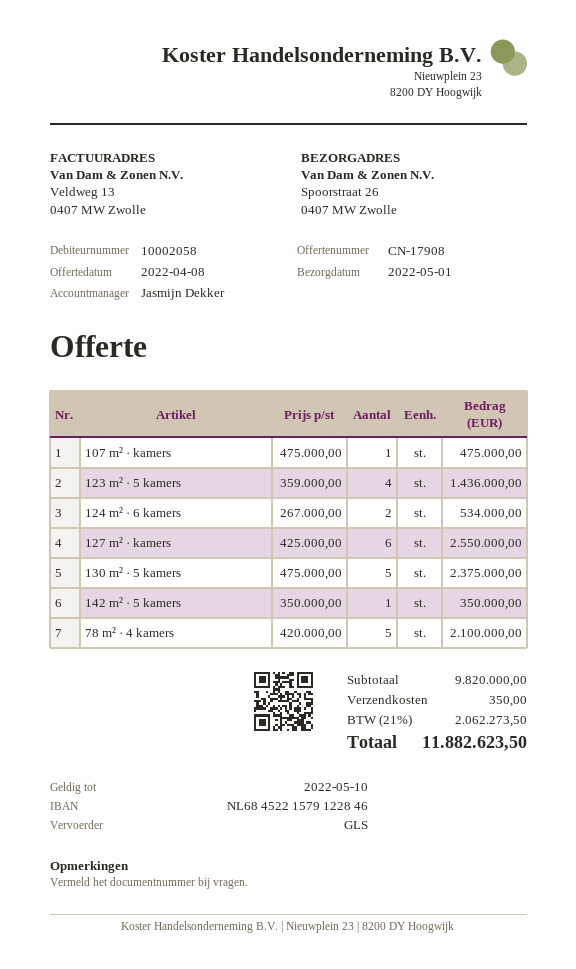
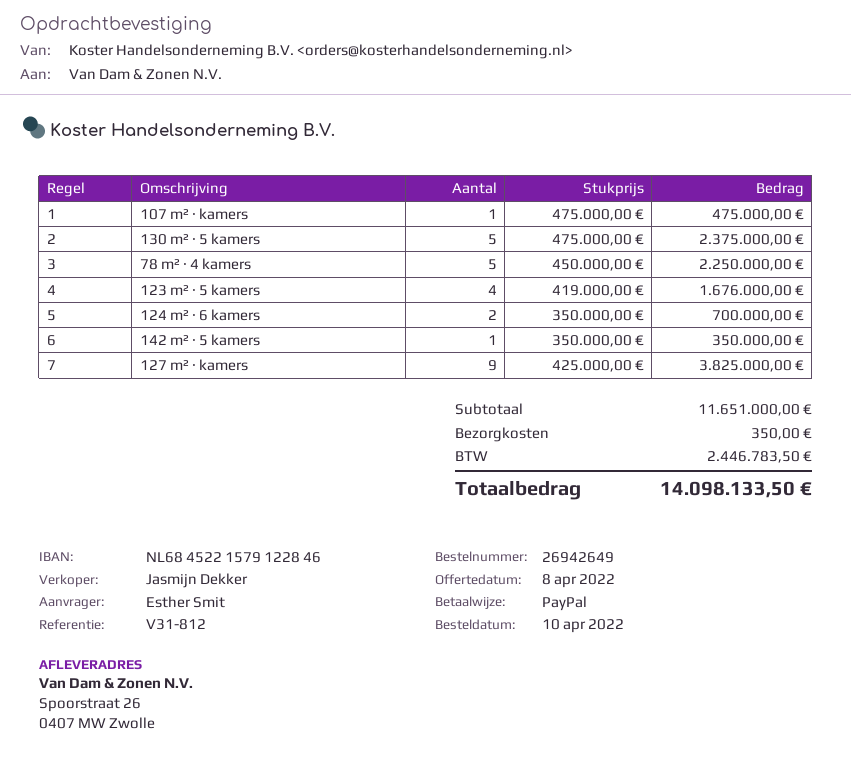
123 m² · 5 kamers: 4 x 359000.00 = 1436000.00 -> 4 x 419000.00 = 1676000.00
124 m² · 6 kamers: 2 x 267000.00 = 534000.00 -> 2 x 350000.00 = 700000.00
127 m² · kamers: 6 x 425000.00 = 2550000.00 -> 9 x 425000.00 = 3825000.00
78 m² · 4 kamers: 5 x 420000.00 = 2100000.00 -> 5 x 450000.00 = 2250000.00
subtotal: 9820000.00 -> 11651000.00
tax: 2062273.50 -> 2446783.50
total: 11882623.50 -> 14098133.50

